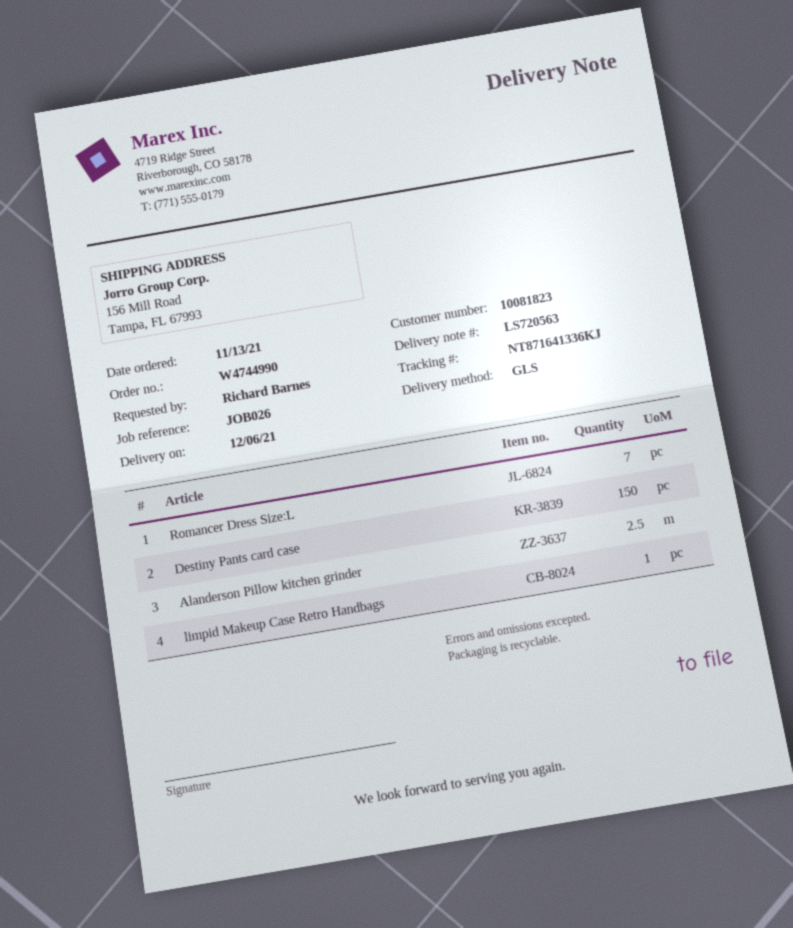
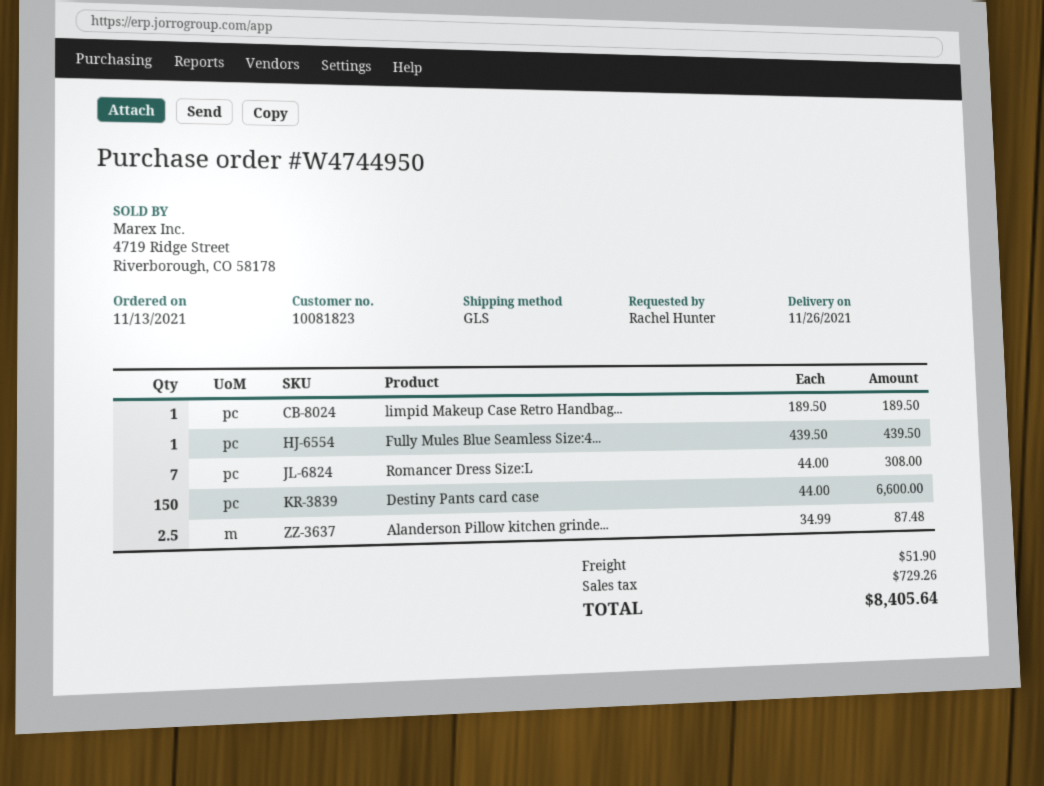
order number: W4744990 -> W4744950
delivery date: 2021-12-06 -> 2021-11-26
ordered by: Richard Barnes -> Rachel Hunter
Fully Mules Blue Seamless Size:4...: none -> 1

